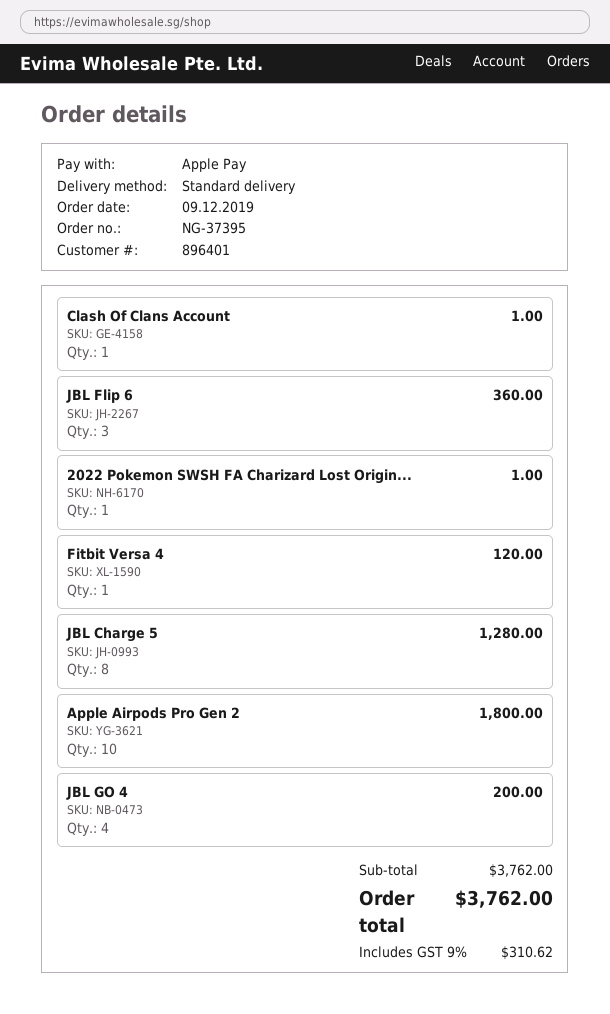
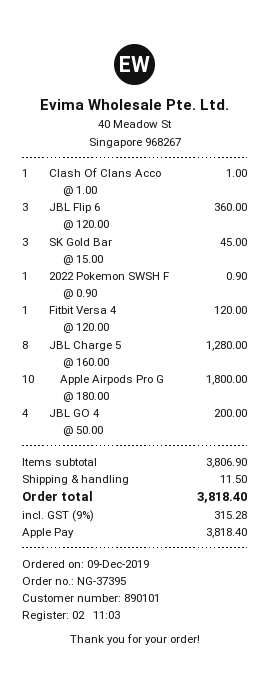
customer number: 896401 -> 890101
2022 Pokemon SWSH FA Charizard Lost Origin...: 1 for 1.00 -> 1 for 0.90
SK Gold Bar: none -> 3 for 45.00
subtotal: 3762.00 -> 3806.90
shipping: none -> 11.50
tax: 9% = 310.62 -> 9% = 315.28
total: 3762.00 -> 3818.40

